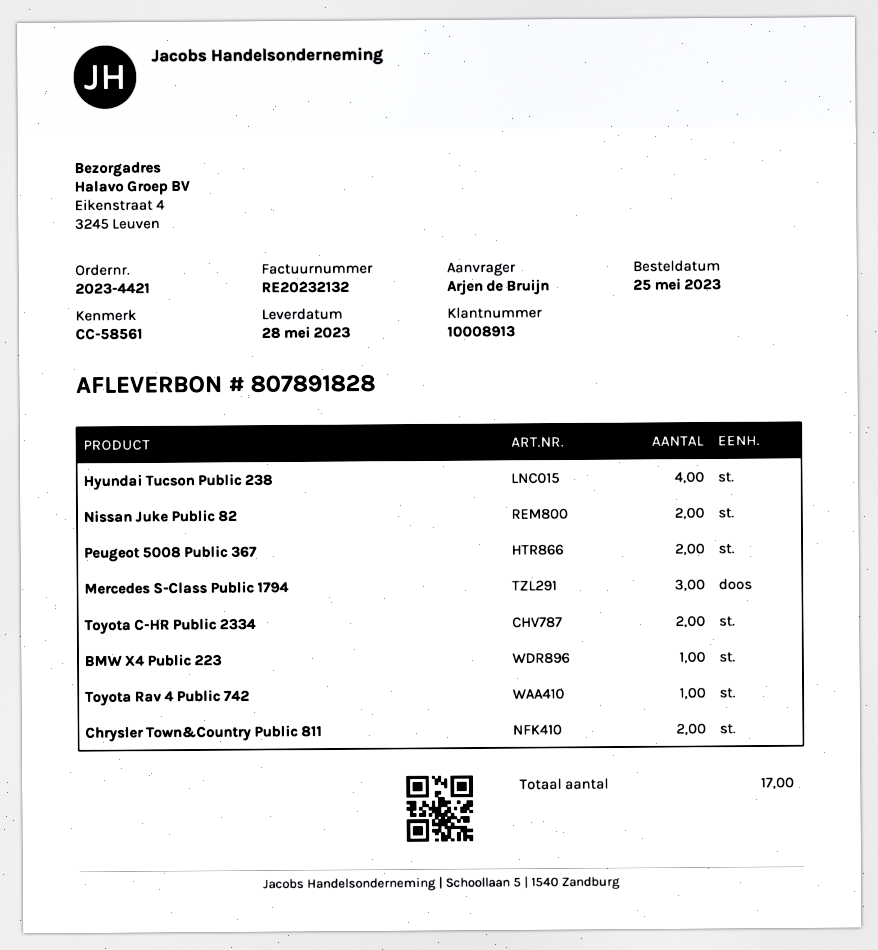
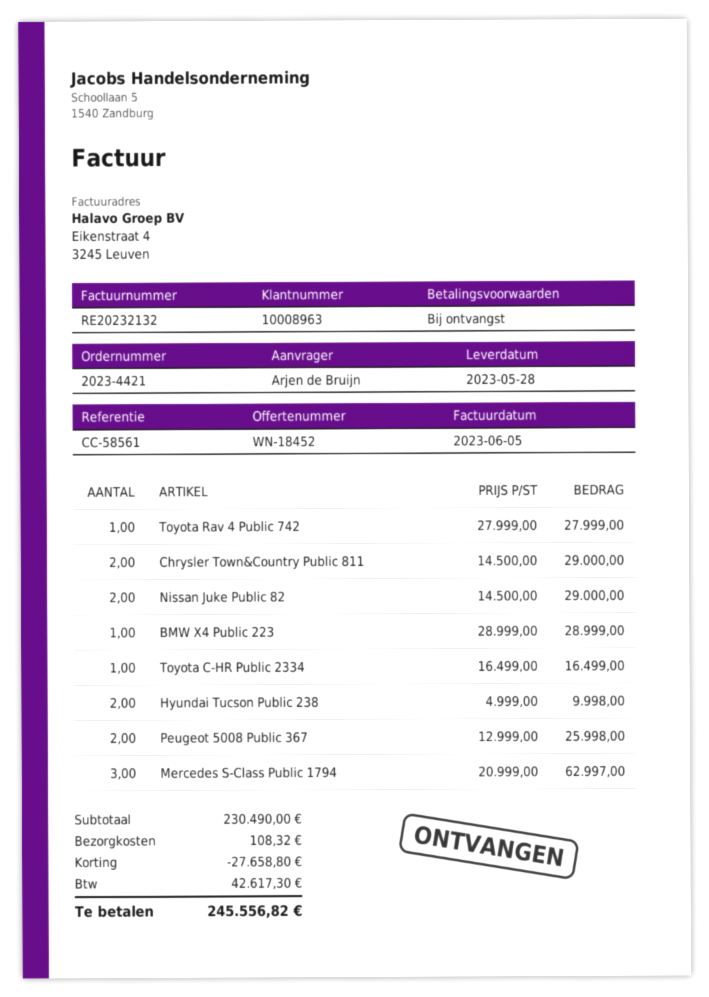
customer number: 10008913 -> 10008963
Hyundai Tucson Public 238: 4 -> 2
Toyota C-HR Public 2334: 2 -> 1

